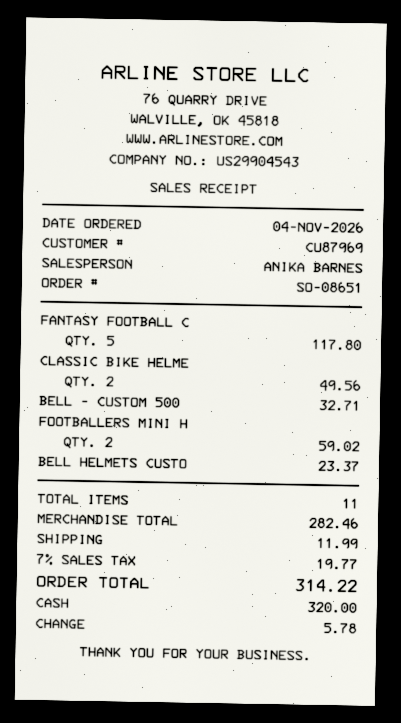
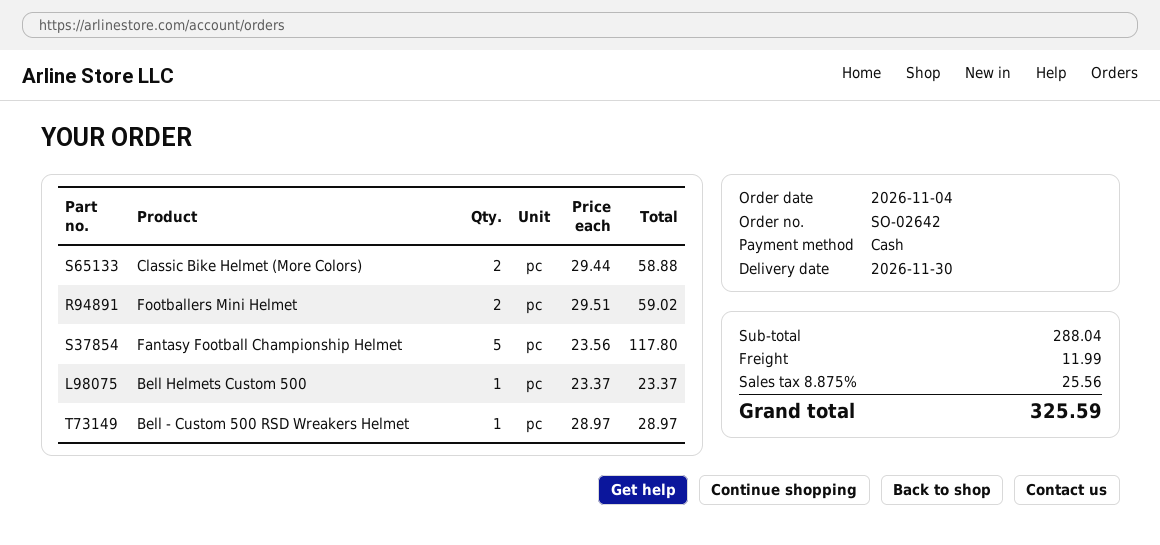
order number: SO-08651 -> SO-02642
CLASSIC BIKE HELME: 2 for 49.56 -> 2 for 58.88
BELL - CUSTOM 500: 1 for 32.71 -> 1 for 28.97
subtotal: 282.46 -> 288.04
tax: 7% = 19.77 -> 8.875% = 25.56
total: 314.22 -> 325.59

